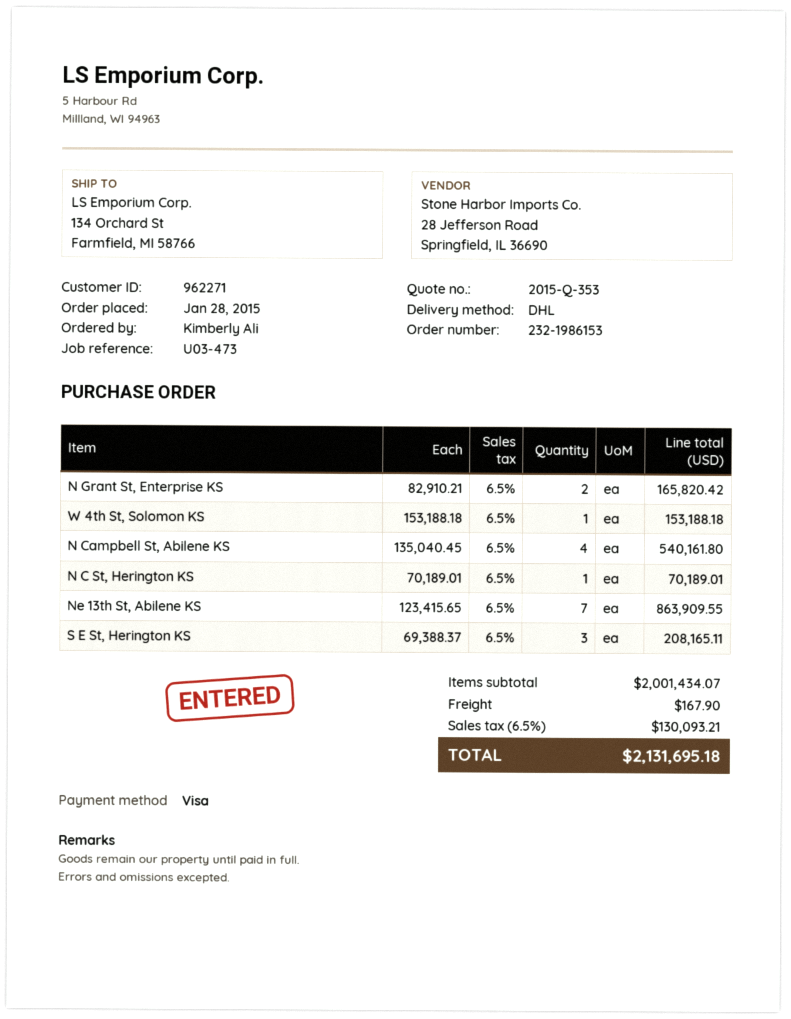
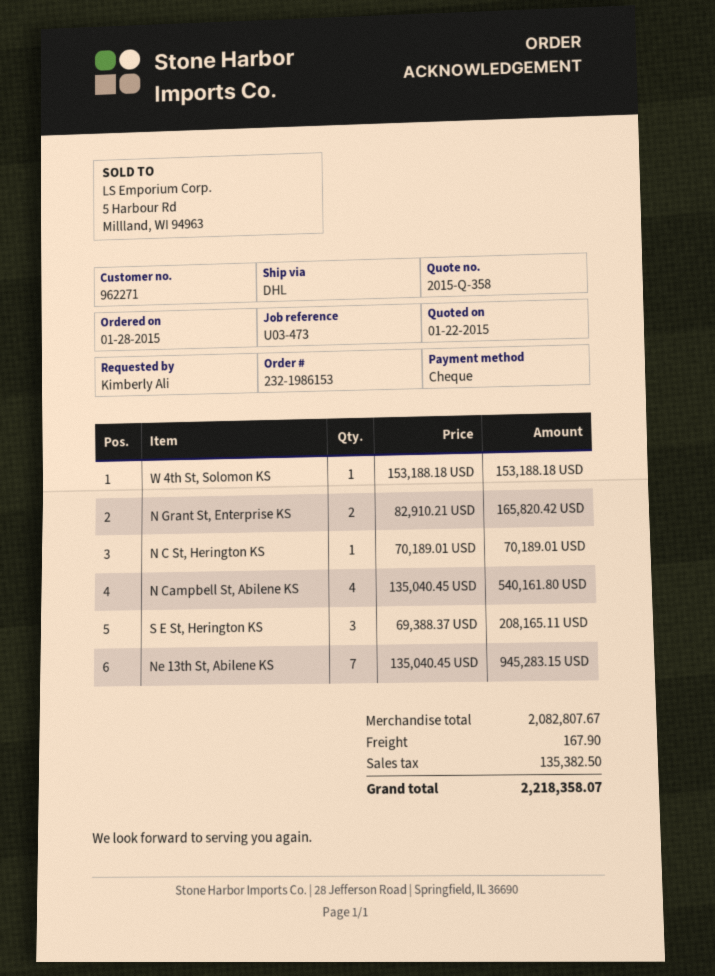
quote number: 2015-Q-353 -> 2015-Q-358
payment method: Visa -> cheque
Ne 13th St, Abilene KS: 7 x 123415.65 = 863909.55 -> 7 x 135040.45 = 945283.15
subtotal: 2001434.07 -> 2082807.67
tax: 130093.21 -> 135382.50
total: 2131695.18 -> 2218358.07

